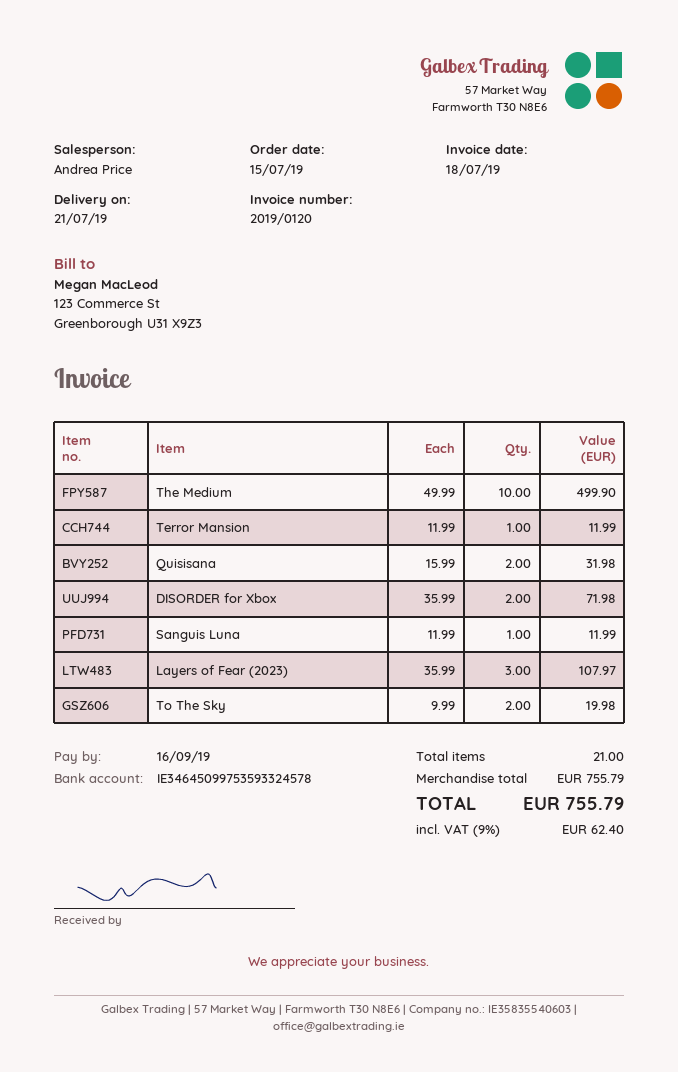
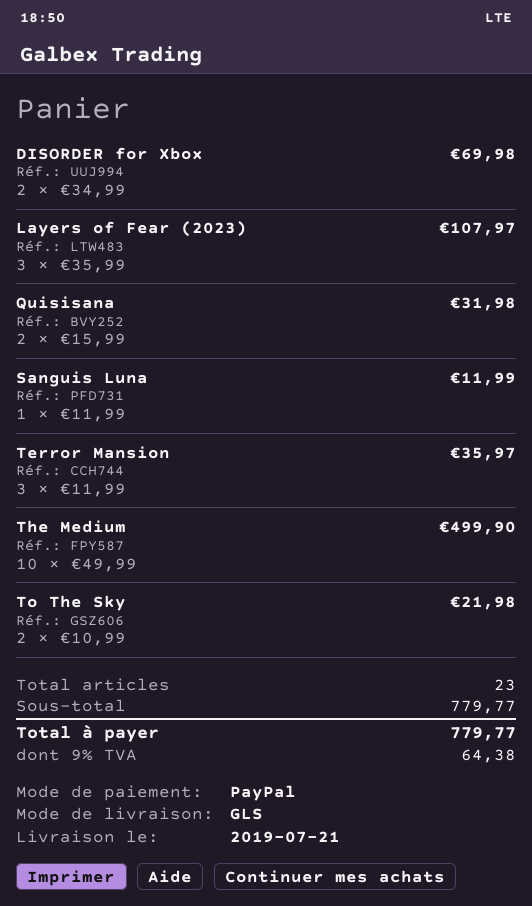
Terror Mansion: 1 x 11.99 = 11.99 -> 3 x 11.99 = 35.97
DISORDER for Xbox: 2 x 35.99 = 71.98 -> 2 x 34.99 = 69.98
To The Sky: 2 x 9.99 = 19.98 -> 2 x 10.99 = 21.98
total quantity: 21 -> 23
subtotal: 755.79 -> 779.77
tax: 9% = 62.40 -> 9% = 64.38
total: 755.79 -> 779.77

